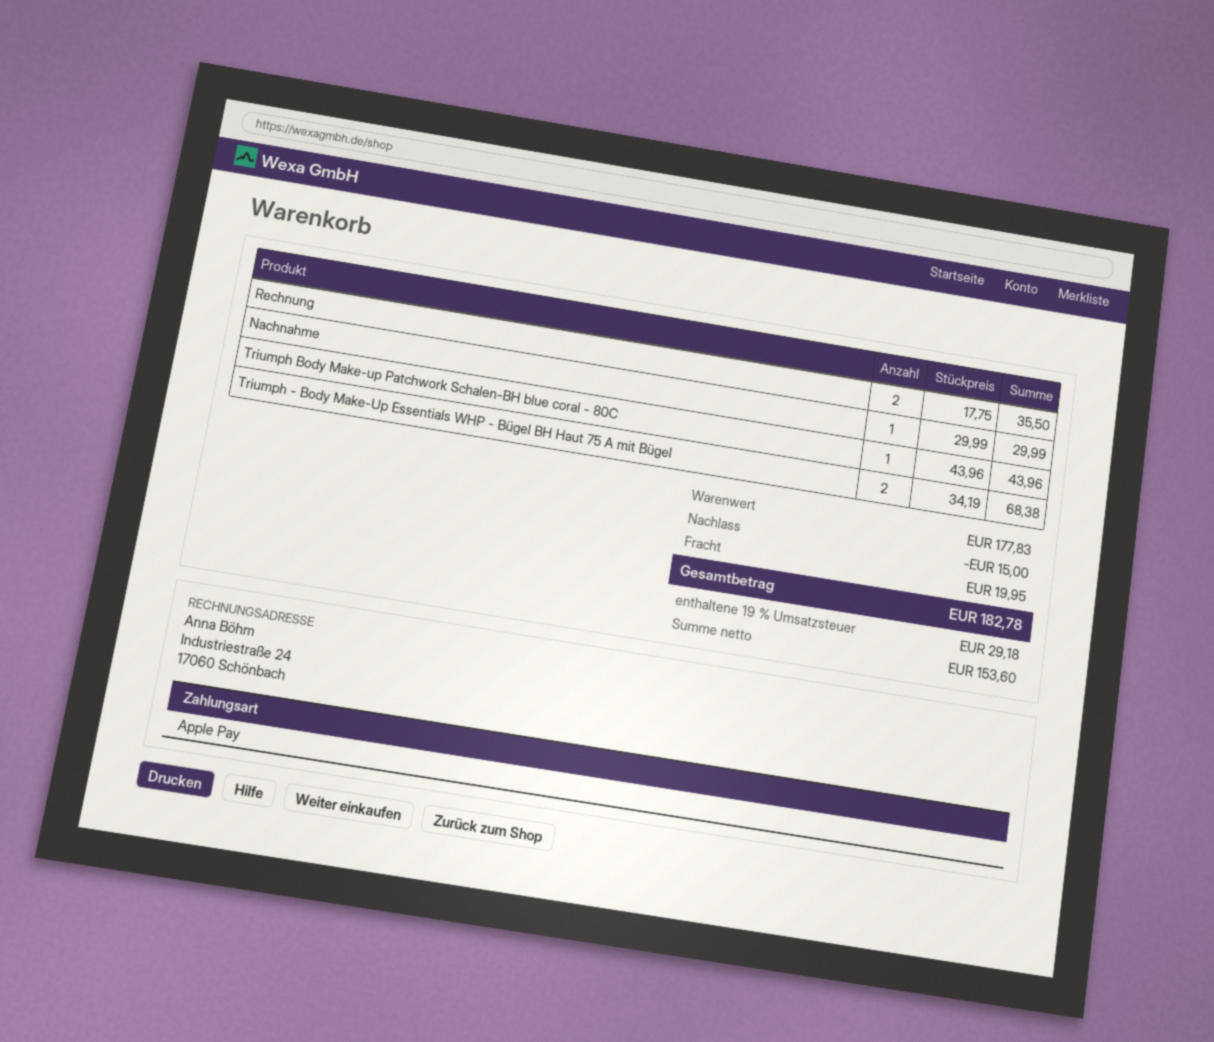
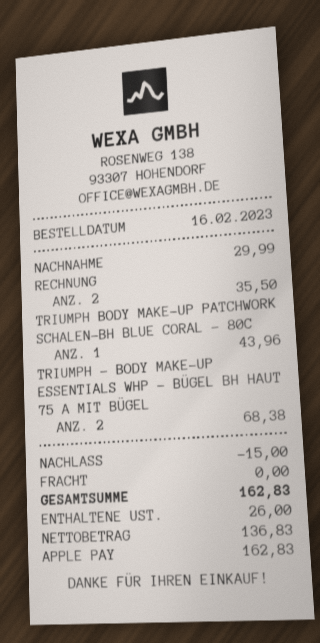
shipping: 19.95 -> 0.00
net: 153.60 -> 136.83
tax: 29.18 -> 26.00
total: 182.78 -> 162.83

